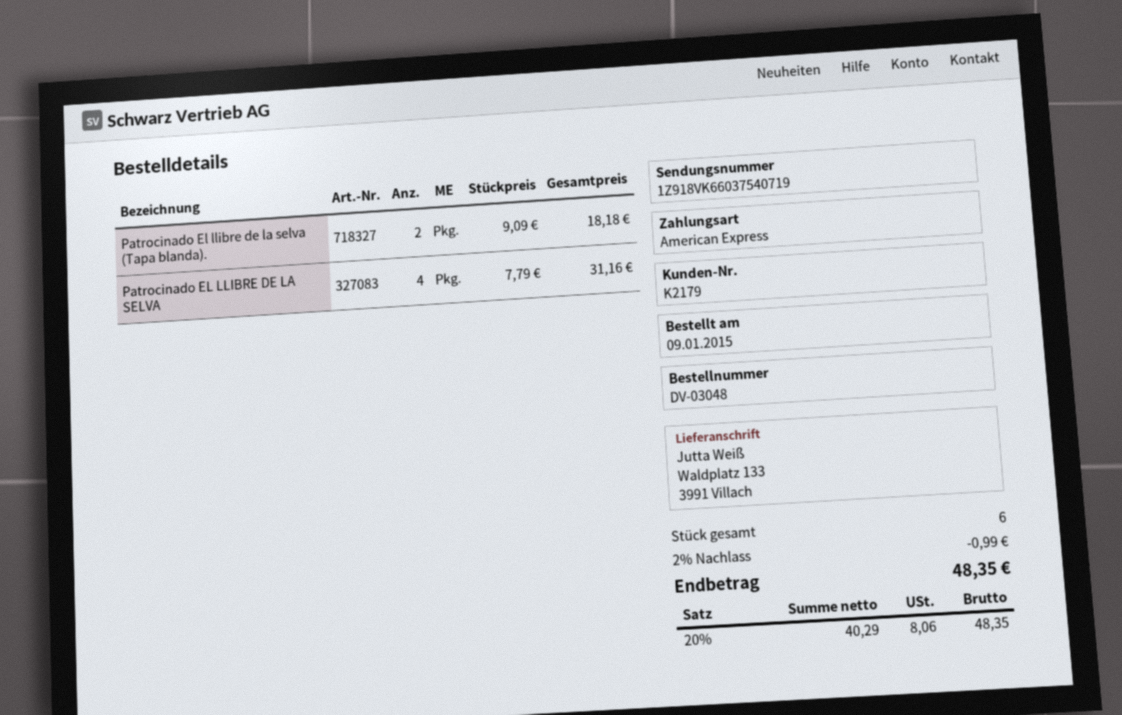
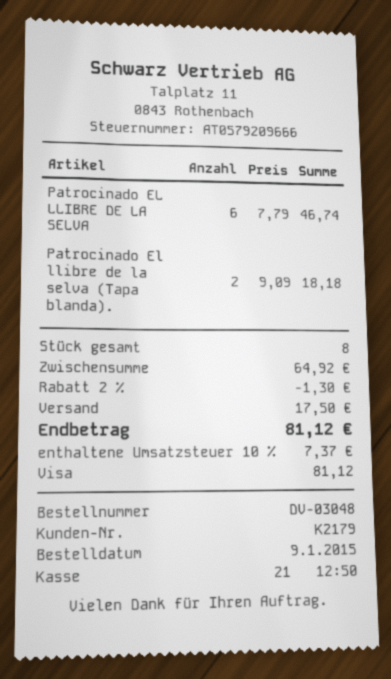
payment method: American Express -> Visa
Patrocinado EL LLIBRE DE LA SELVA: 4 x 7.79 = 31.16 -> 6 x 7.79 = 46.74
total quantity: 6 -> 8
discount: 2% = 0.99 -> 2% = 1.30
shipping: none -> 17.50
tax: 20% = 8.06 -> 10% = 7.37
total: 48.35 -> 81.12

